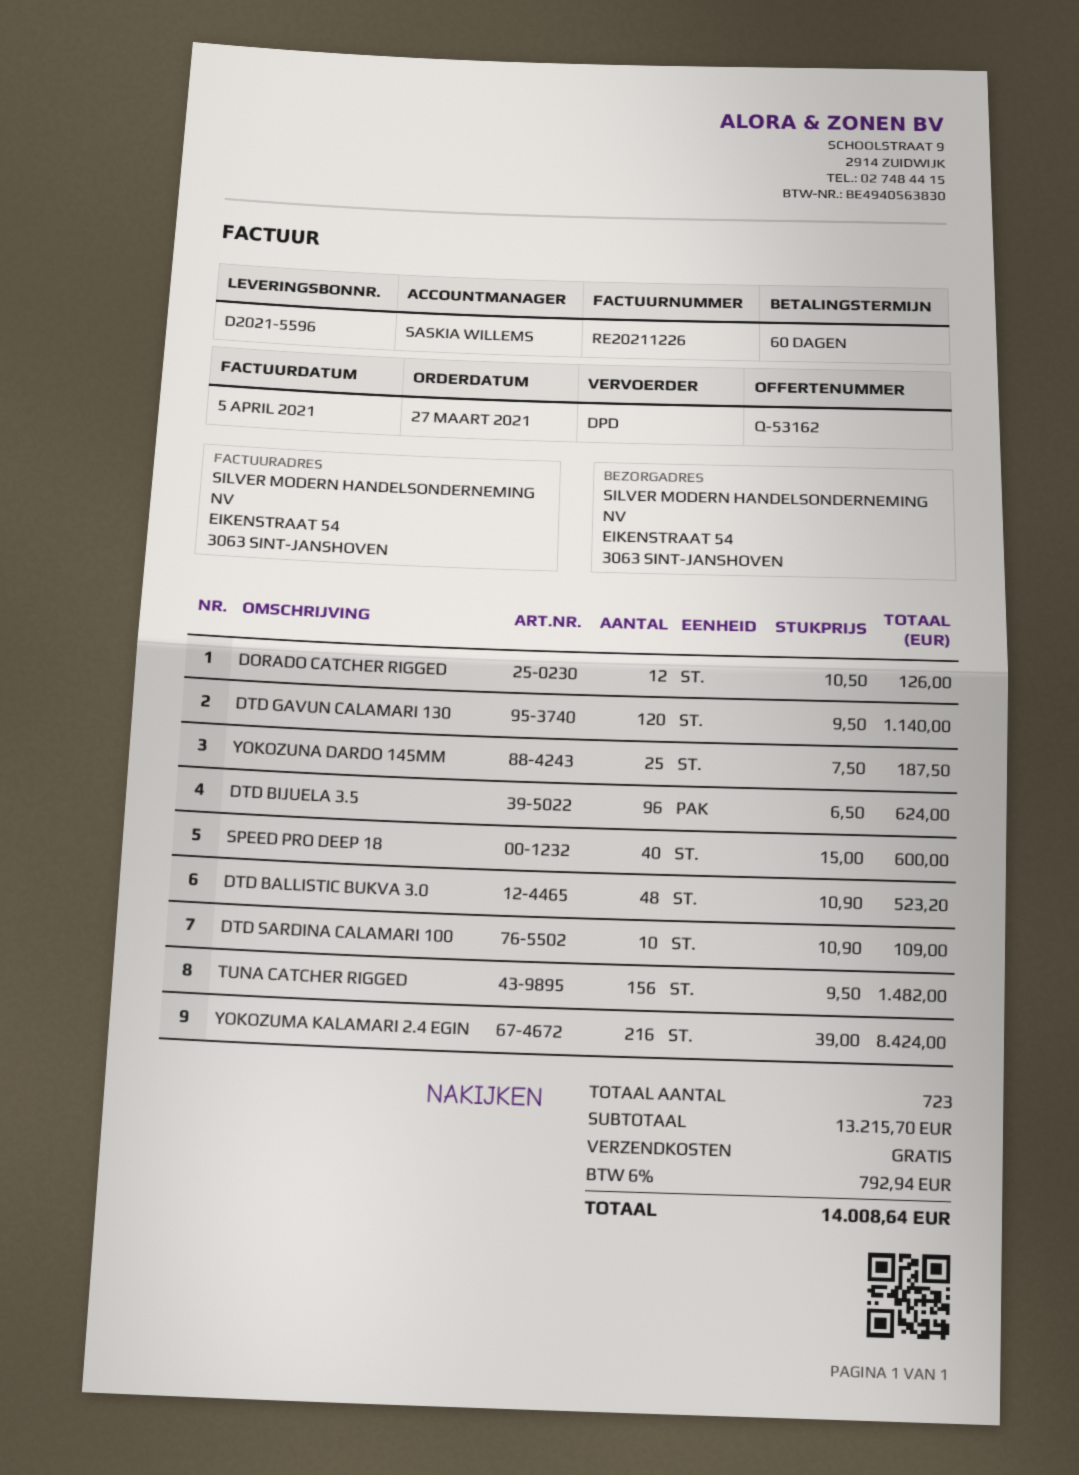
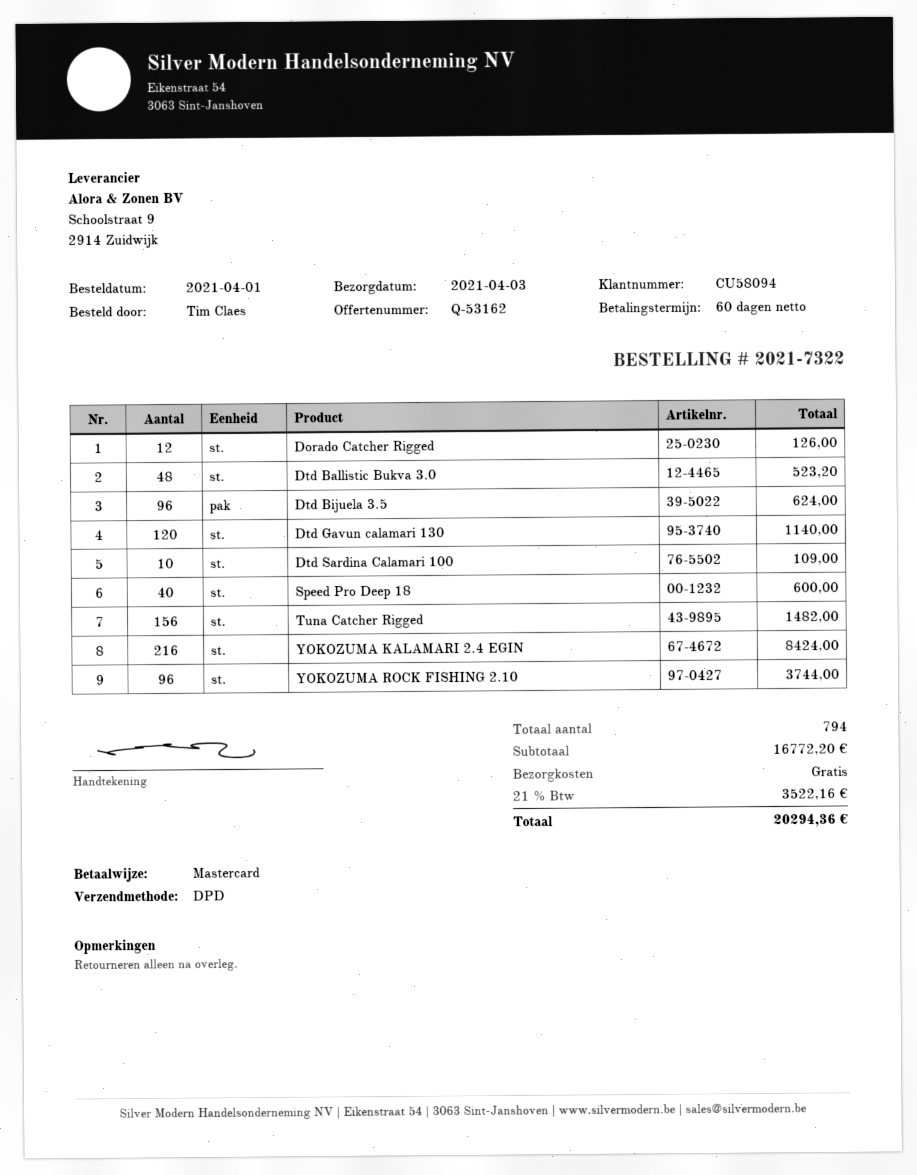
order date: 2021-03-27 -> 2021-04-01
YOKOZUNA DARDO 145MM: 25 for 187.50 -> none
YOKOZUMA ROCK FISHING 2.10: none -> 96 for 3744.00
total quantity: 723 -> 794
subtotal: 13215.70 -> 16772.20
tax: 6% = 792.94 -> 21% = 3522.16
total: 14008.64 -> 20294.36

